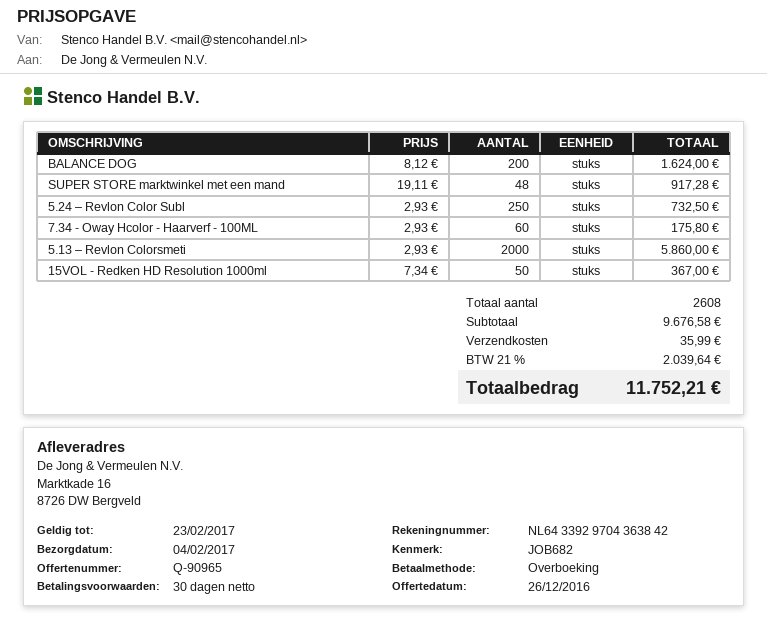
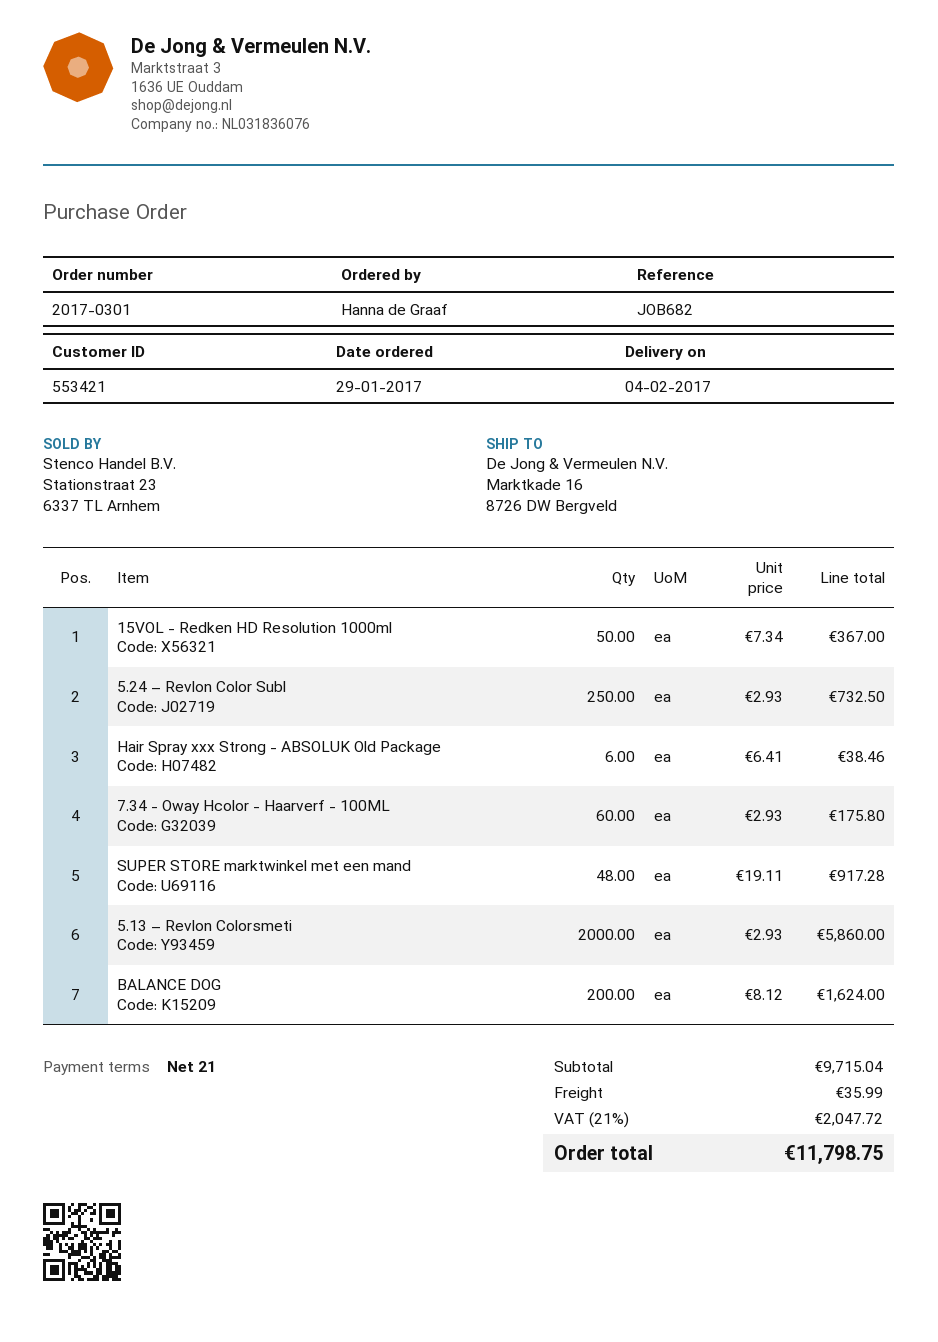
payment terms: 30 days -> 21 days
Hair Spray xxx Strong - ABSOLUK Old Package: none -> 6 x 6.41 = 38.46
subtotal: 9676.58 -> 9715.04
tax: 21% = 2039.64 -> 21% = 2047.72
total: 11752.21 -> 11798.75

